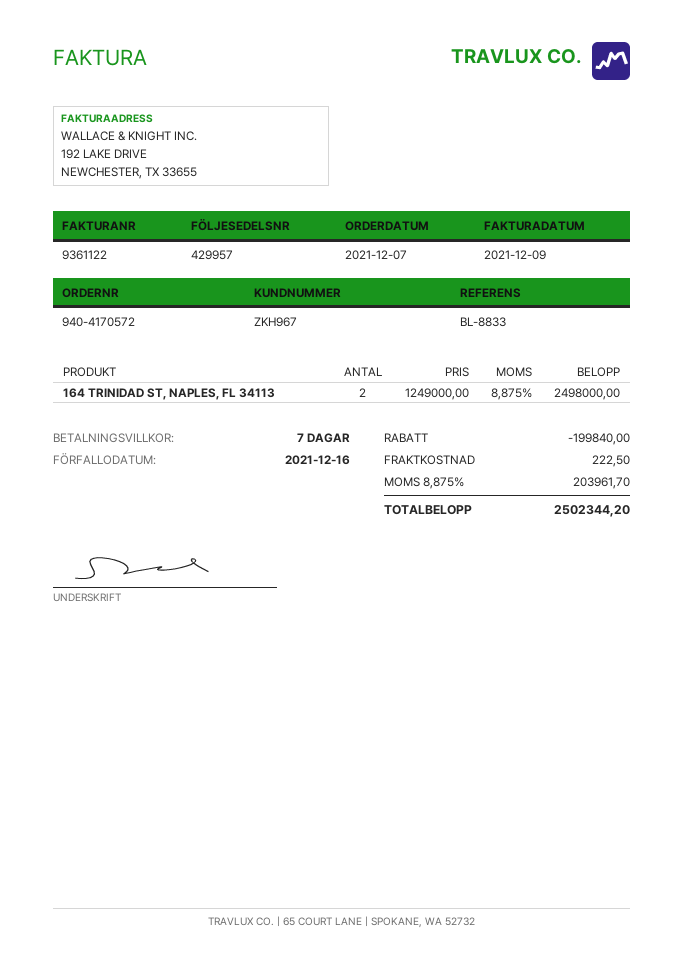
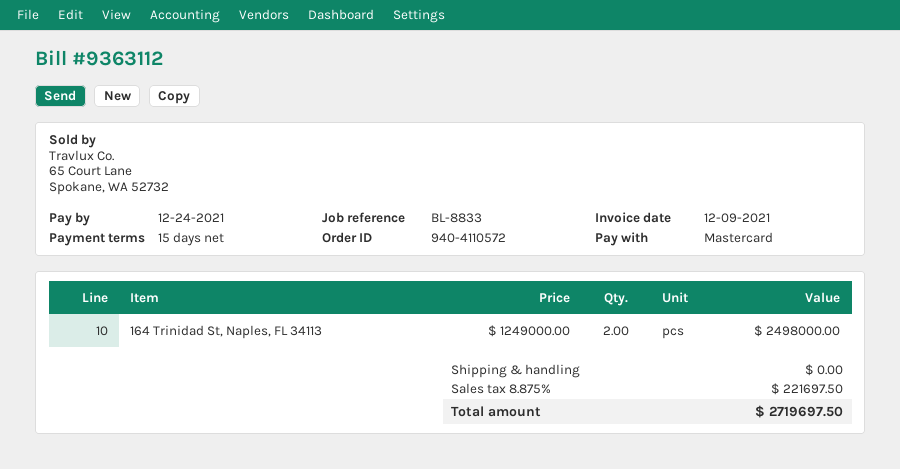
order number: 940-4170572 -> 940-4110572
invoice number: 9361122 -> 9363112
payment terms: 7 days -> 15 days
due date: 2021-12-16 -> 2021-12-24
discount: 199840.00 -> none
shipping: 222.50 -> 0.00
tax: 8.875% = 203961.70 -> 8.875% = 221697.50
total: 2502344.20 -> 2719697.50

